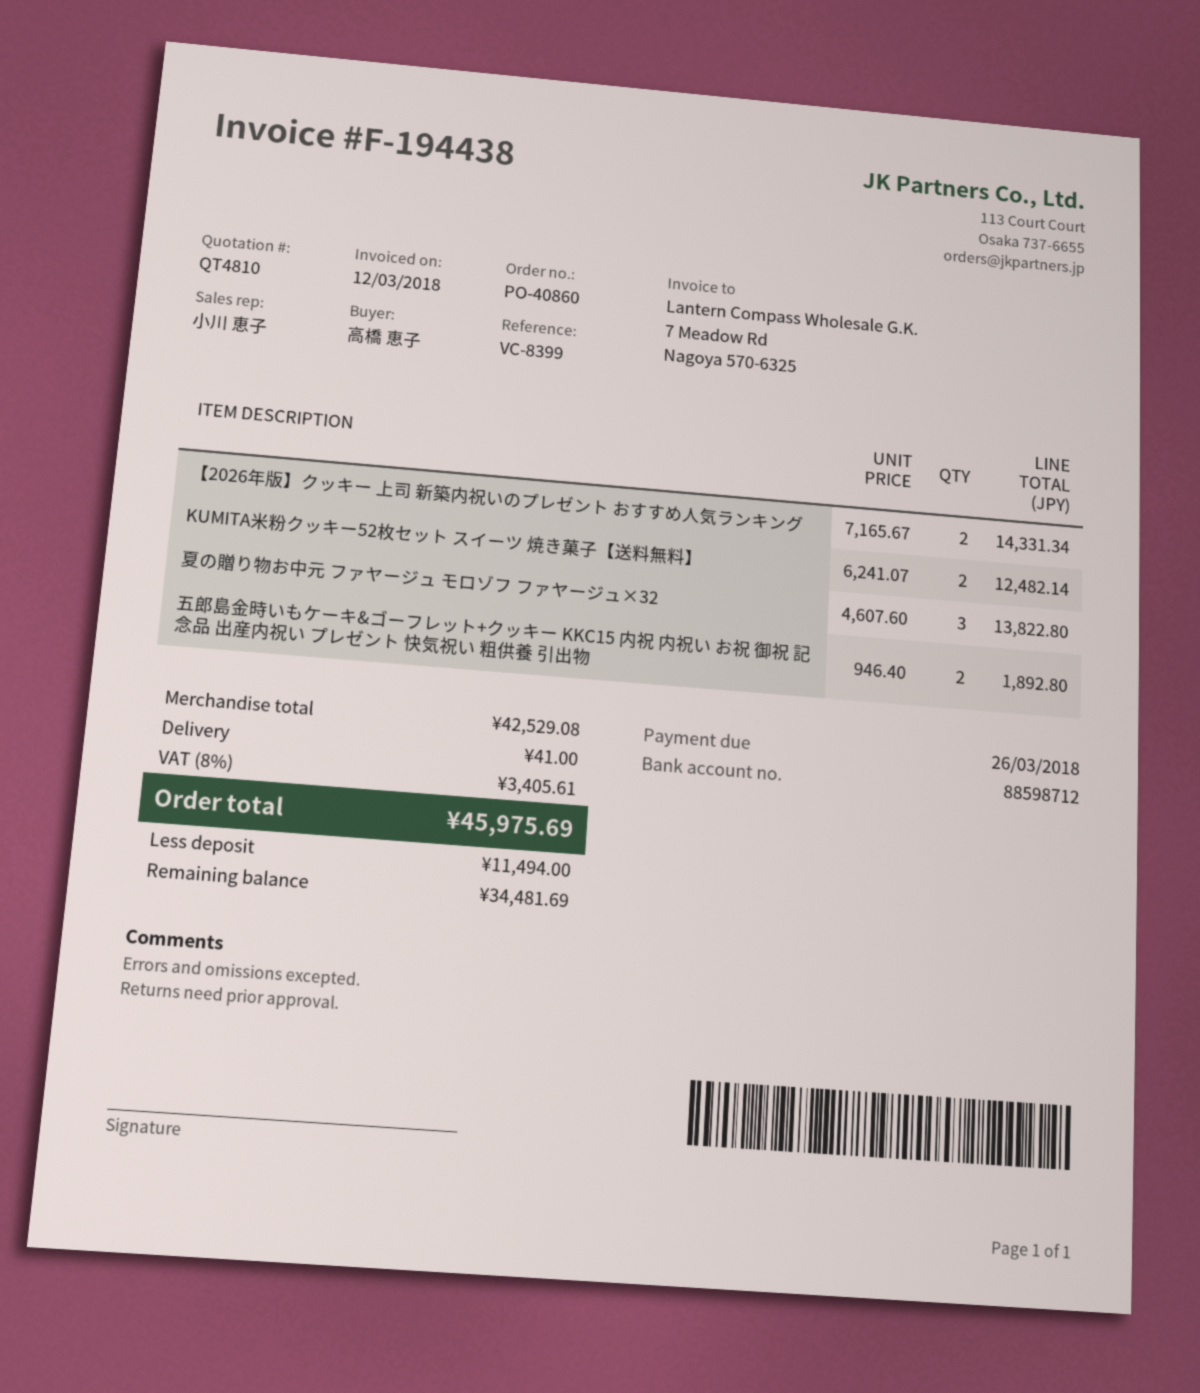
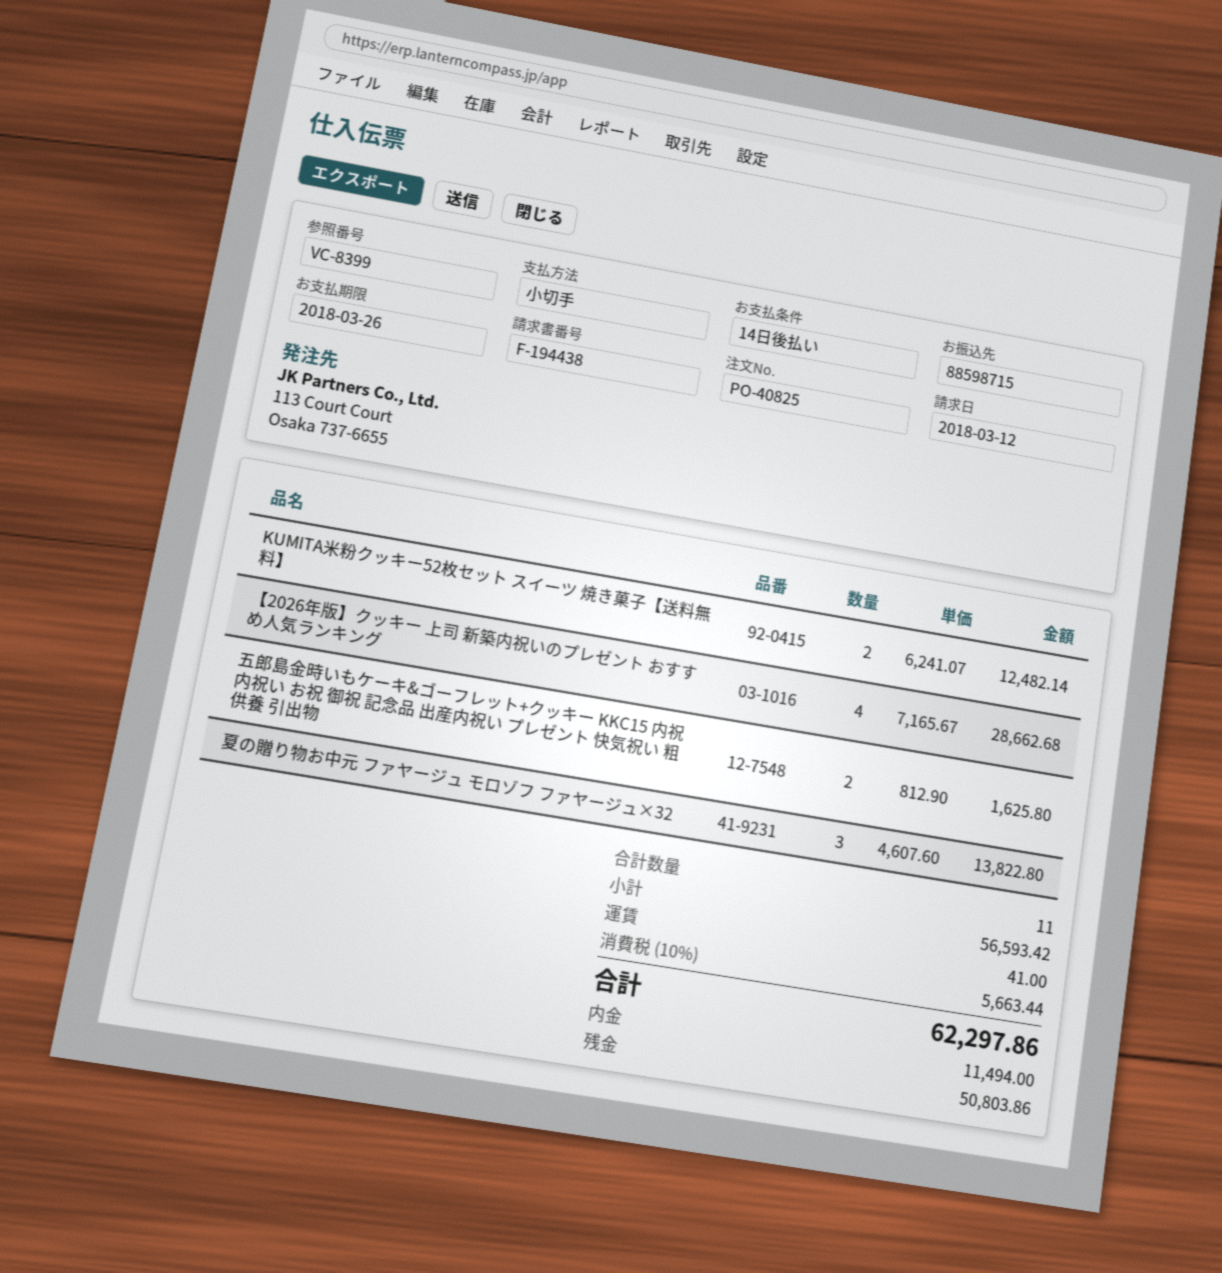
order number: PO-40860 -> PO-40825
bank account: 88598712 -> 88598715
【2026年版】クッキー 上司 新築内祝いのプレゼント おすすめ人気ランキング: 2 x 7165.67 = 14331.34 -> 4 x 7165.67 = 28662.68
五郎島金時いもケーキ&ゴーフレット+クッキー KKC15 内祝 内祝い お祝 御祝 記念品 出産内祝い プレゼント 快気祝い 粗供養 引出物: 2 x 946.40 = 1892.80 -> 2 x 812.90 = 1625.80
subtotal: 42529.08 -> 56593.42
tax: 8% = 3405.61 -> 10% = 5663.44
total: 45975.69 -> 62297.86
balance: 34481.69 -> 50803.86

